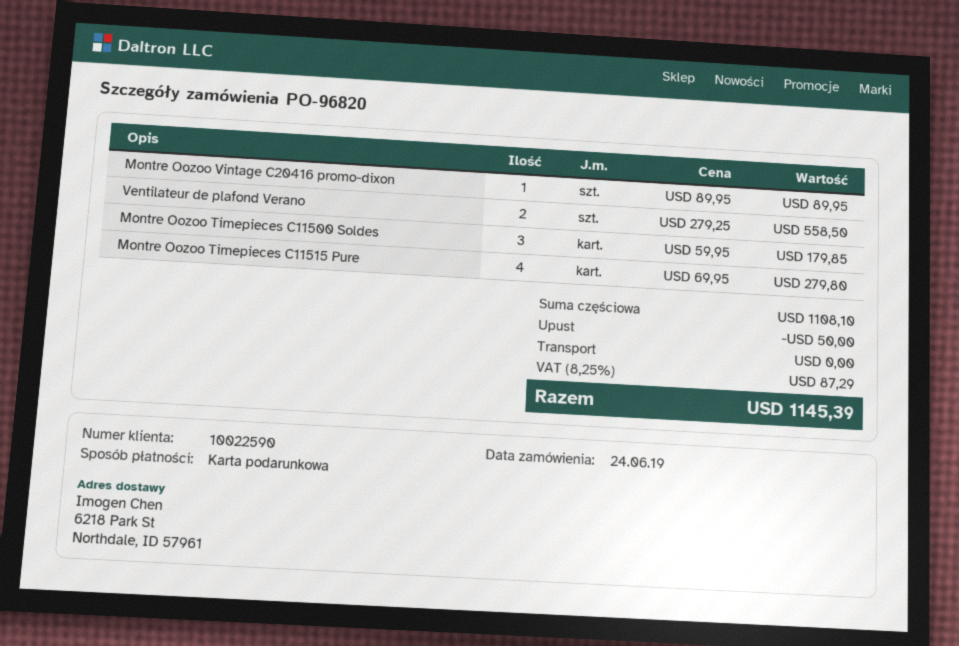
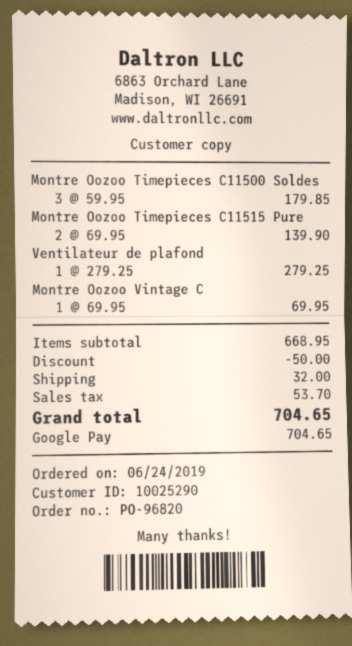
customer number: 10022590 -> 10025290
payment method: gift card -> Google Pay
Montre Oozoo Vintage C20416 promo-dixon: 1 x 89.95 = 89.95 -> 1 x 69.95 = 69.95
Ventilateur de plafond Verano: 2 x 279.25 = 558.50 -> 1 x 279.25 = 279.25
Montre Oozoo Timepieces C11515 Pure: 4 x 69.95 = 279.80 -> 2 x 69.95 = 139.90
subtotal: 1108.10 -> 668.95
shipping: 0.00 -> 32.00
tax: 87.29 -> 53.70
total: 1145.39 -> 704.65

